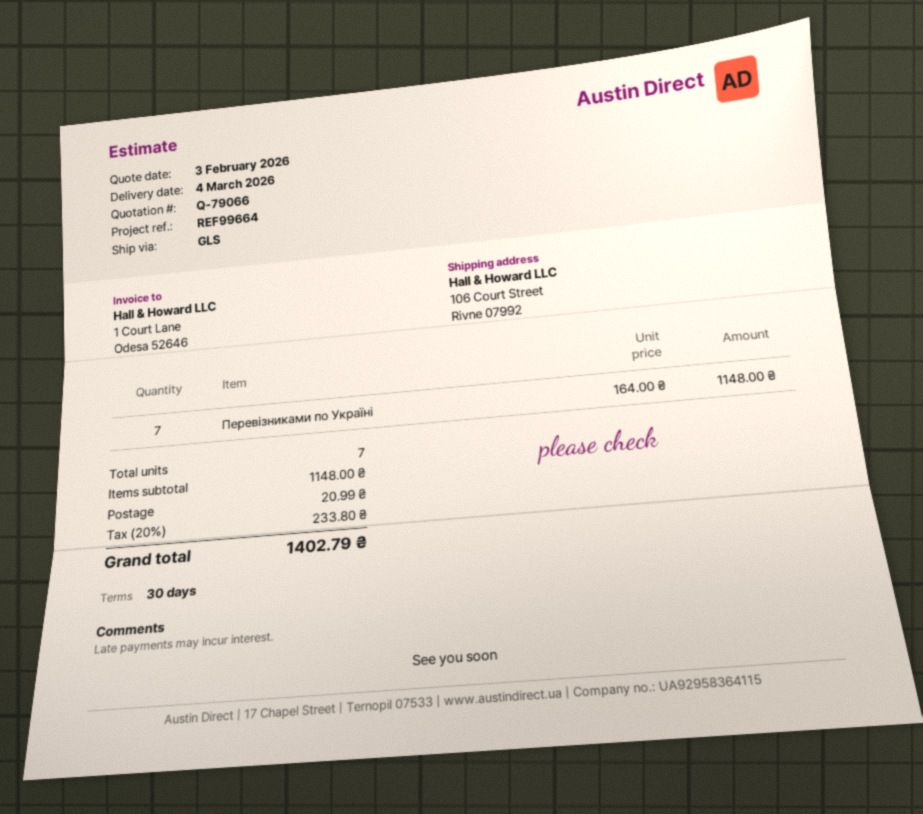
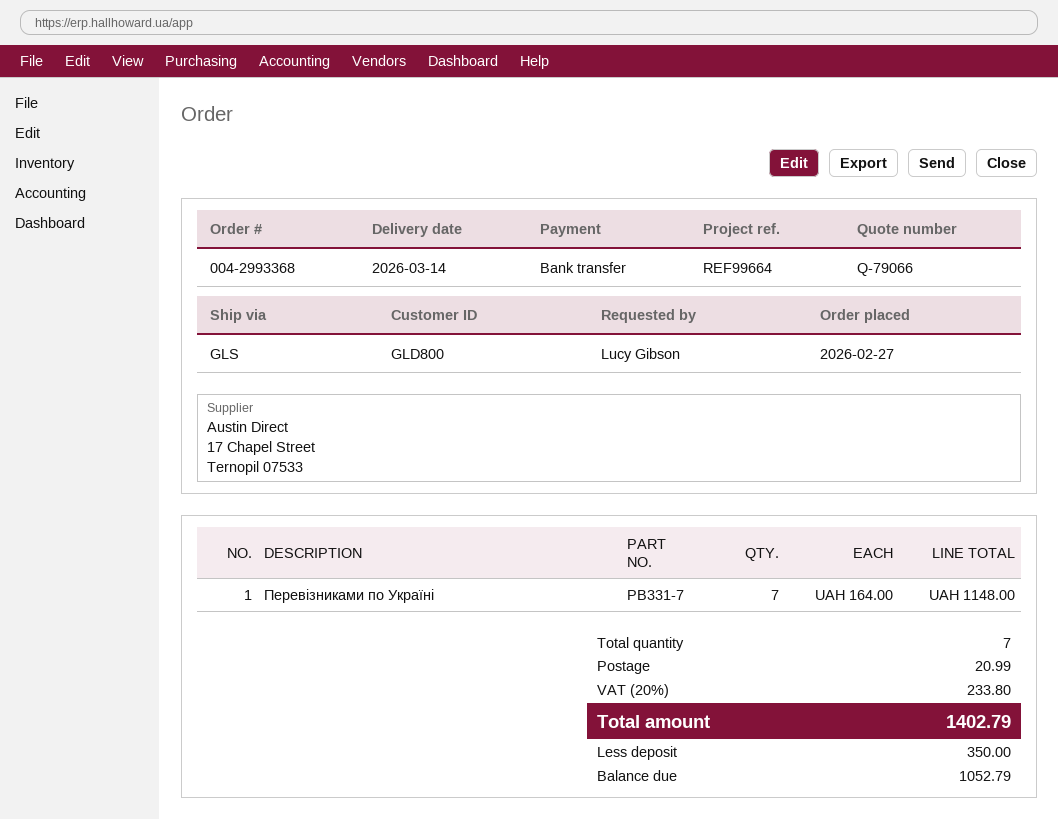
delivery date: 2026-03-04 -> 2026-03-14

